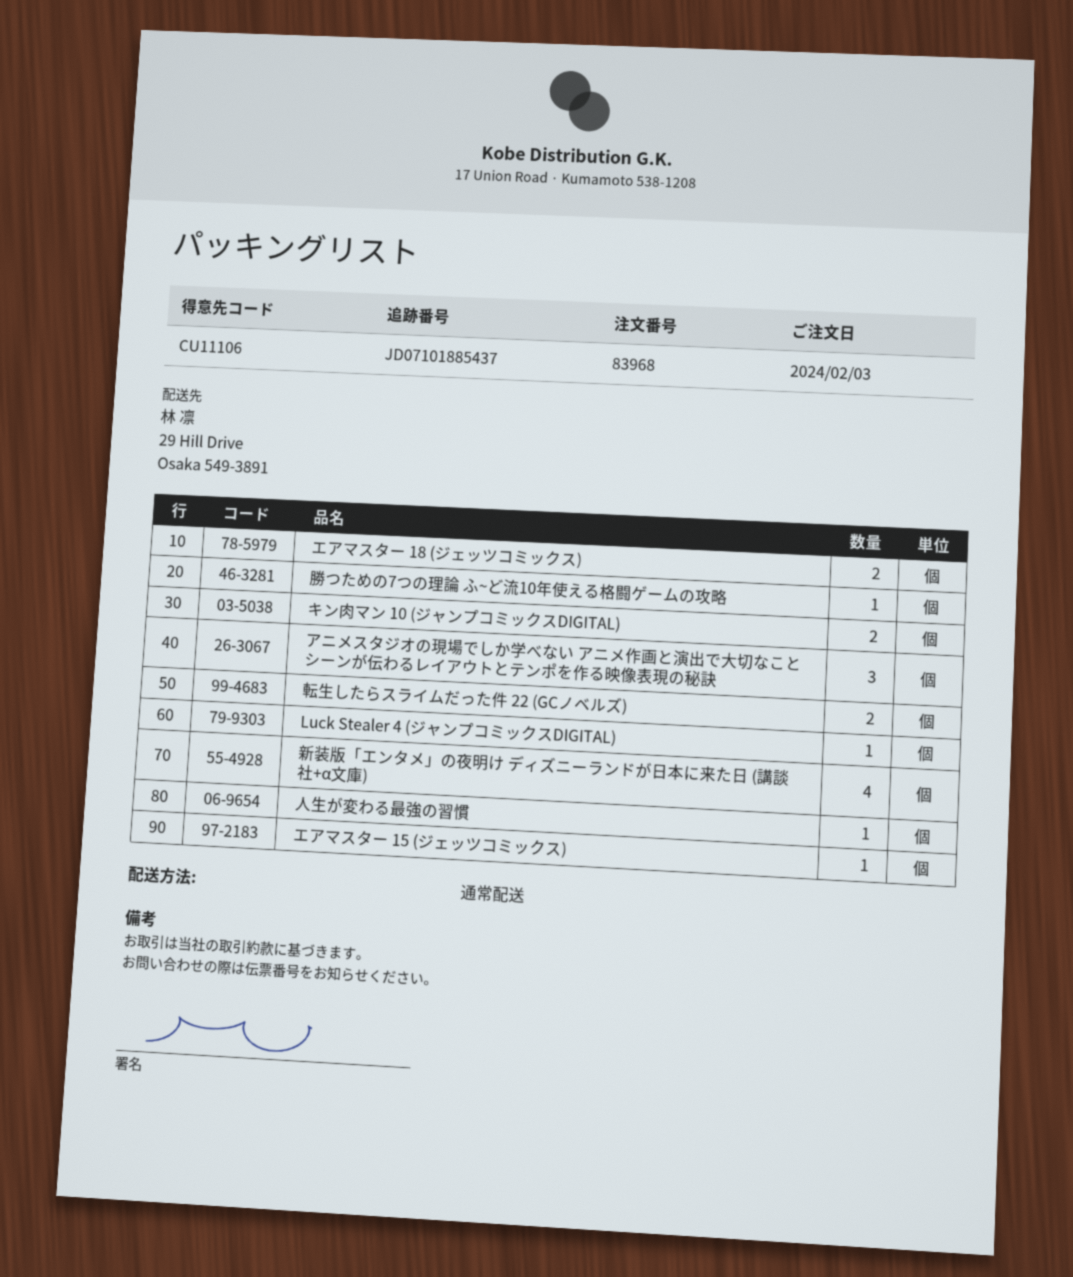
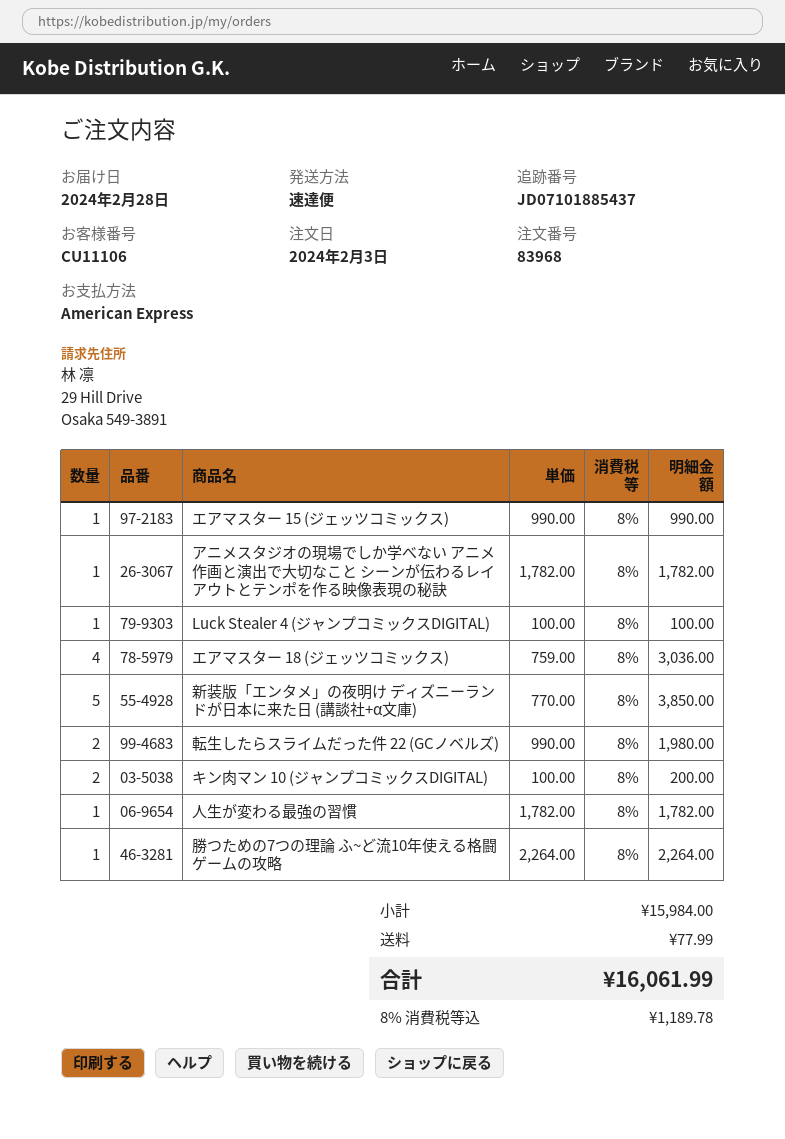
shipping method: standard -> express
エアマスター 18 (ジェッツコミックス): 2 -> 4
アニメスタジオの現場でしか学べない アニメ作画と演出で大切なこと シーンが伝わるレイアウトとテンポを作る映像表現の秘訣: 3 -> 1
新装版「エンタメ」の夜明け ディズニーランドが日本に来た日 (講談社+α文庫): 4 -> 5

